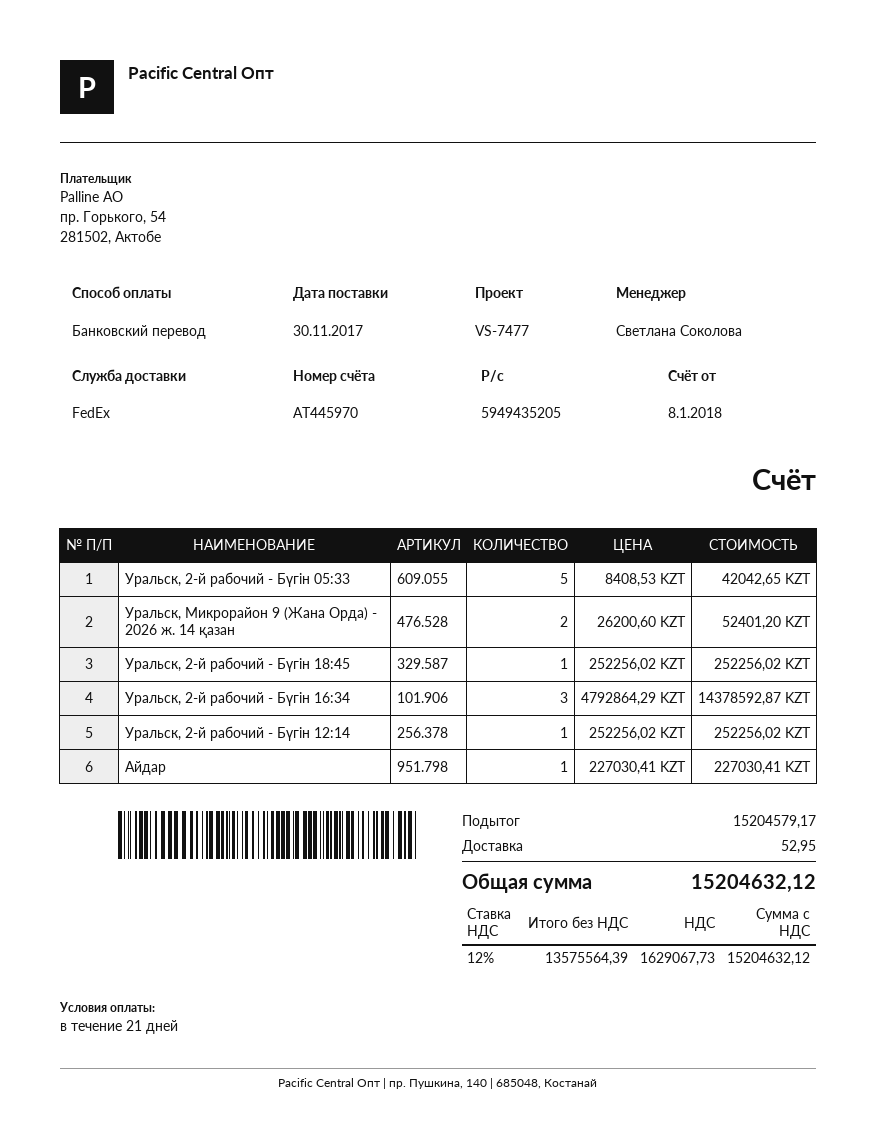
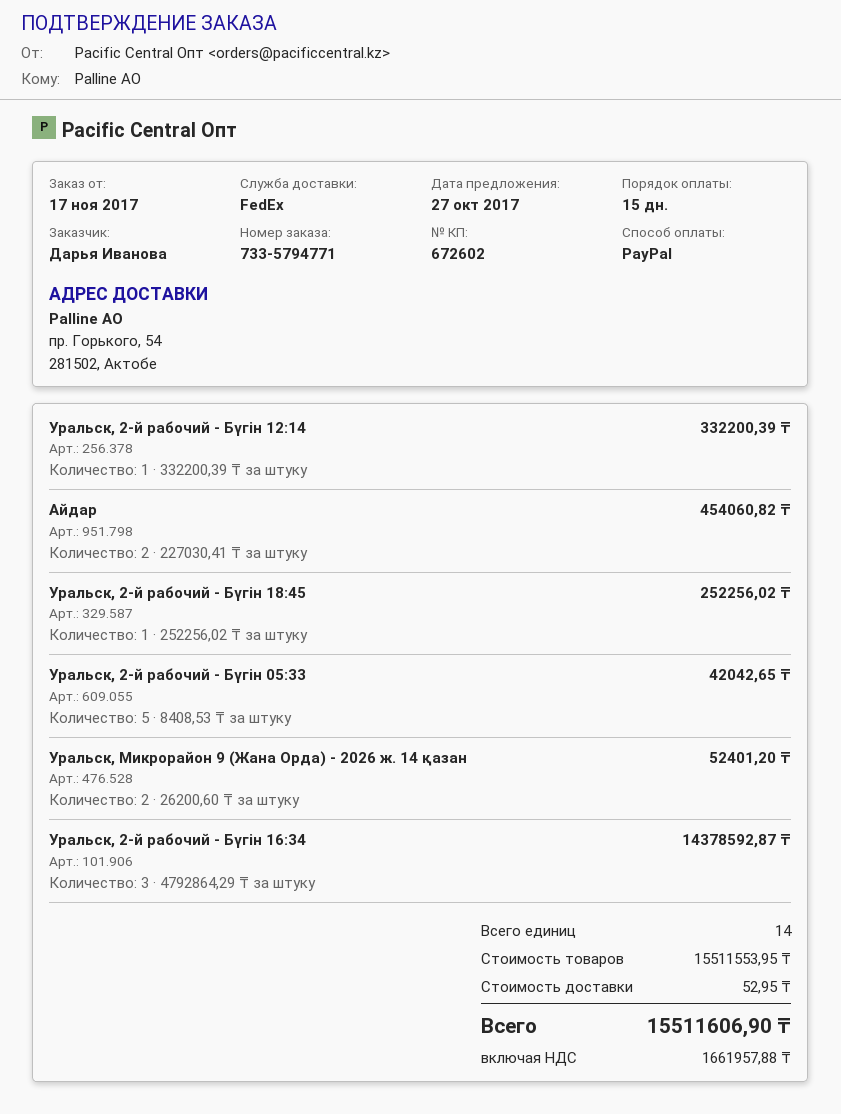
payment terms: 21 days -> 15 days
payment method: bank transfer -> PayPal
Уральск, 2-й рабочий - Бүгін 12:14: 1 x 252256.02 = 252256.02 -> 1 x 332200.39 = 332200.39
Айдар: 1 x 227030.41 = 227030.41 -> 2 x 227030.41 = 454060.82
subtotal: 15204579.17 -> 15511553.95
tax: 1629067.73 -> 1661957.88
total: 15204632.12 -> 15511606.90

